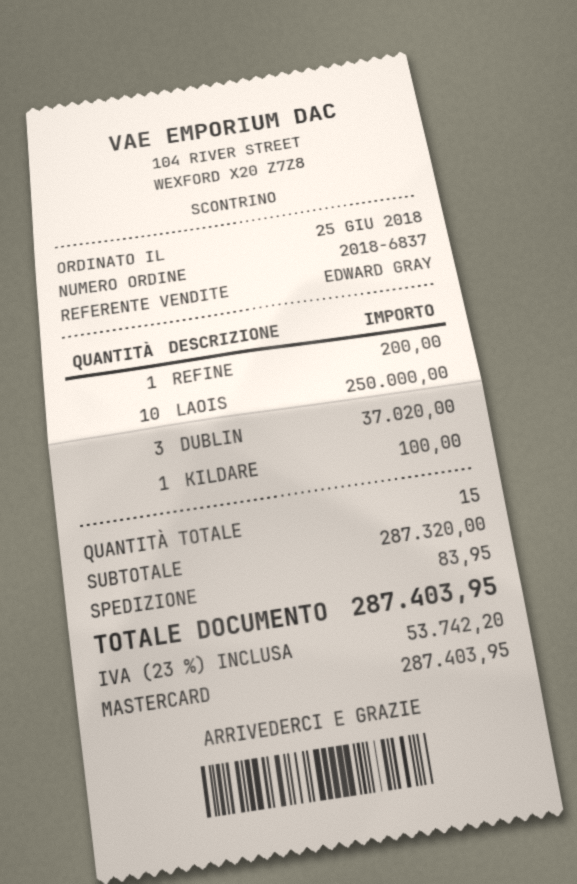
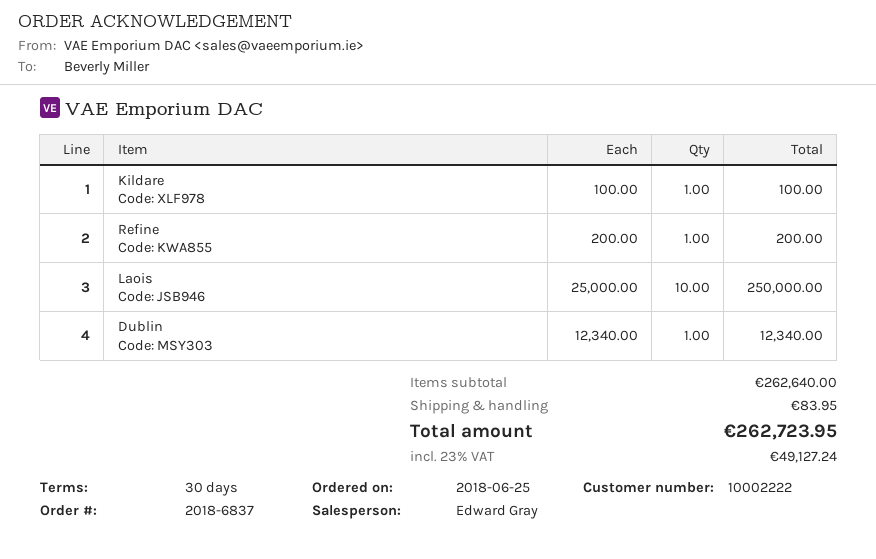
DUBLIN: 3 for 37020.00 -> 1 for 12340.00
subtotal: 287320.00 -> 262640.00
tax: 23% = 53742.20 -> 23% = 49127.24
total: 287403.95 -> 262723.95

